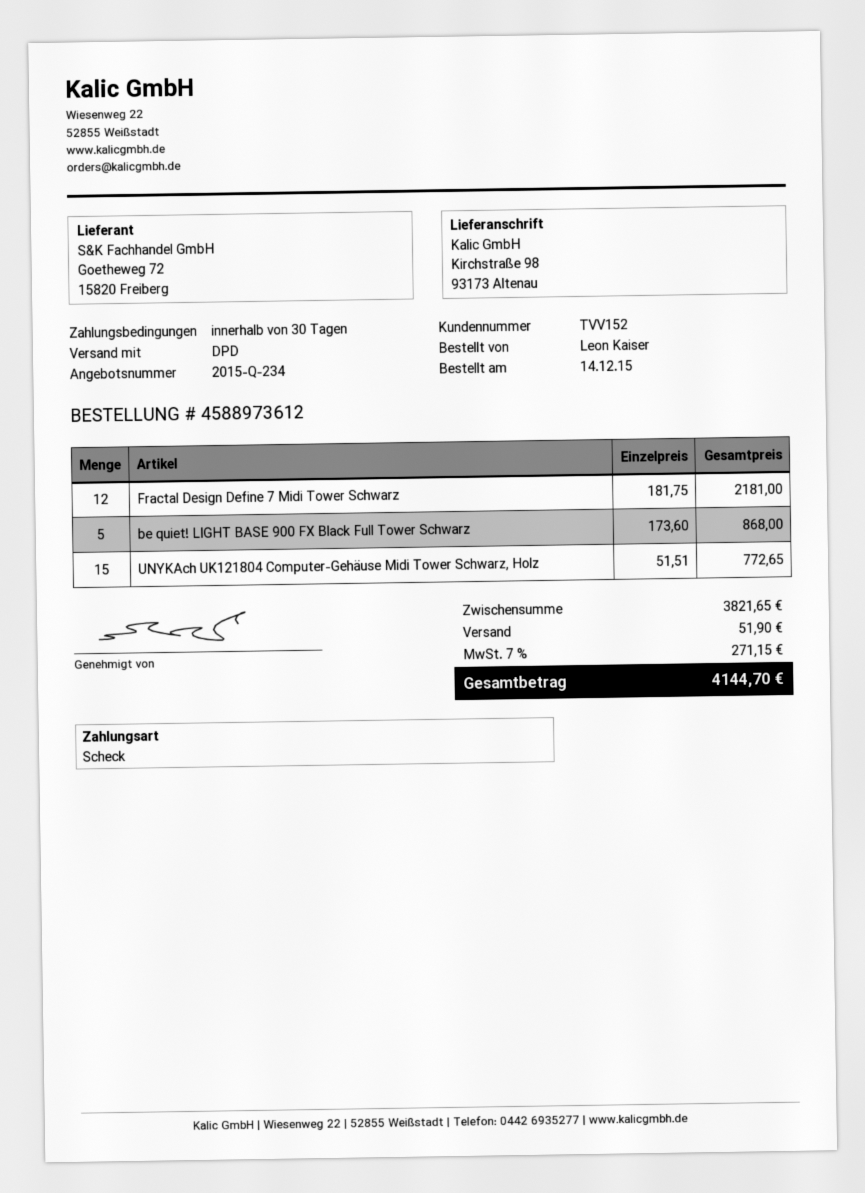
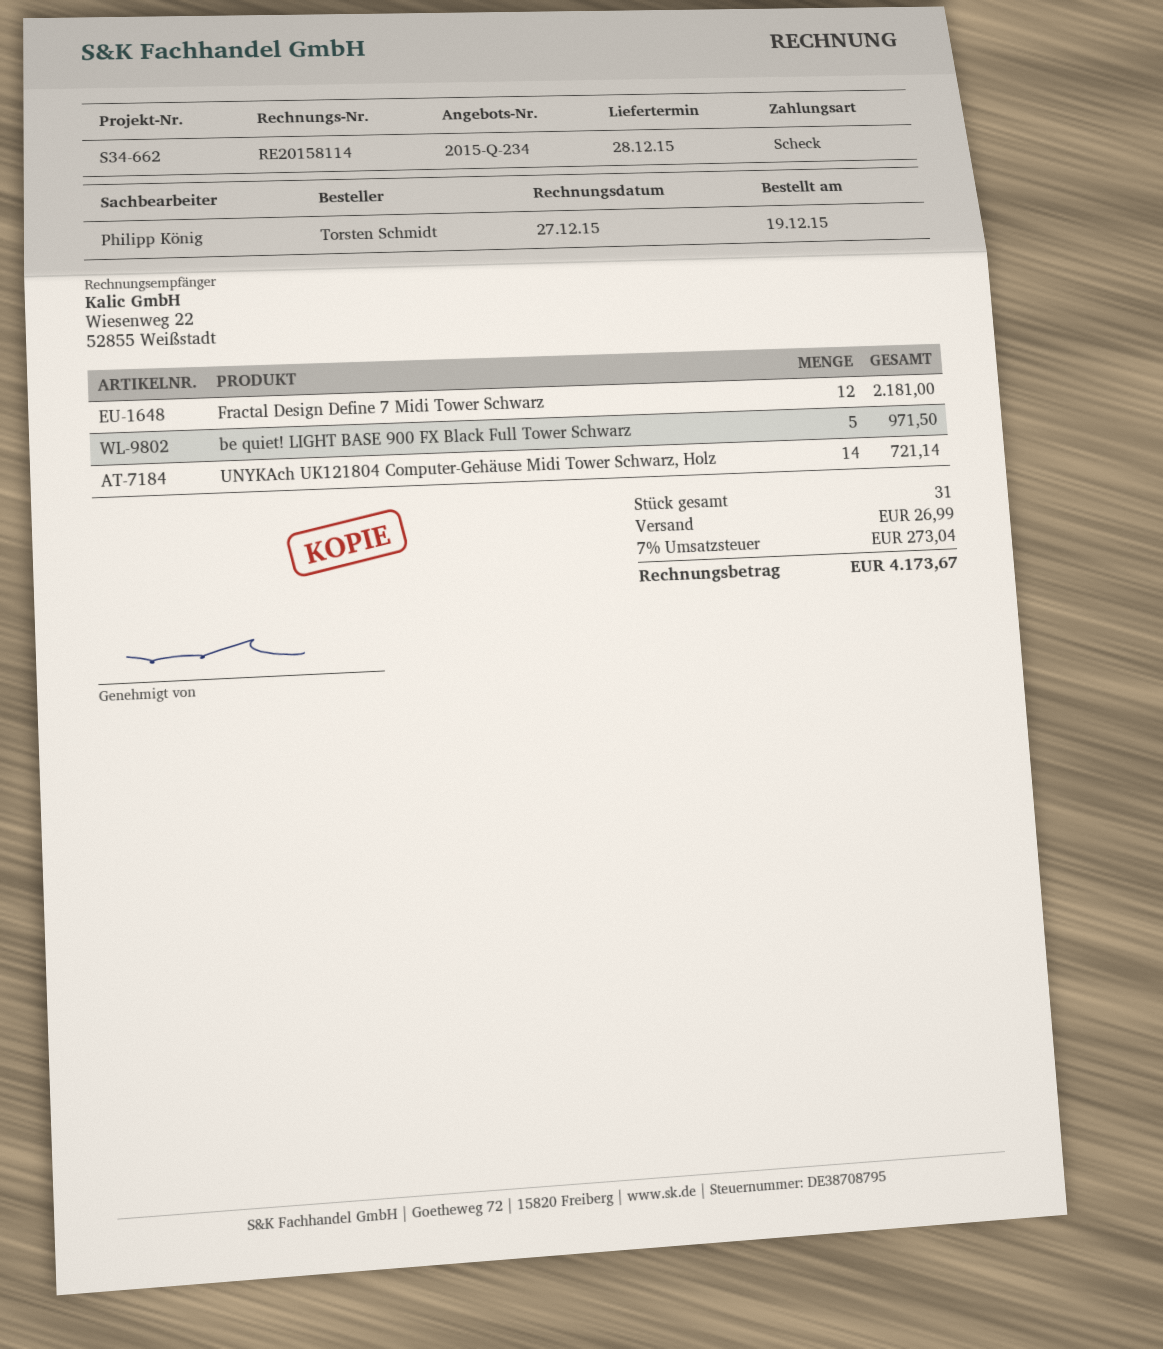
order date: 2015-12-14 -> 2015-12-19
ordered by: Leon Kaiser -> Torsten Schmidt
be quiet! LIGHT BASE 900 FX Black Full Tower Schwarz: 5 for 868.00 -> 5 for 971.50
UNYKAch UK121804 Computer-Gehäuse Midi Tower Schwarz, Holz: 15 for 772.65 -> 14 for 721.14
shipping: 51.90 -> 26.99
tax: 7% = 271.15 -> 7% = 273.04
total: 4144.70 -> 4173.67

